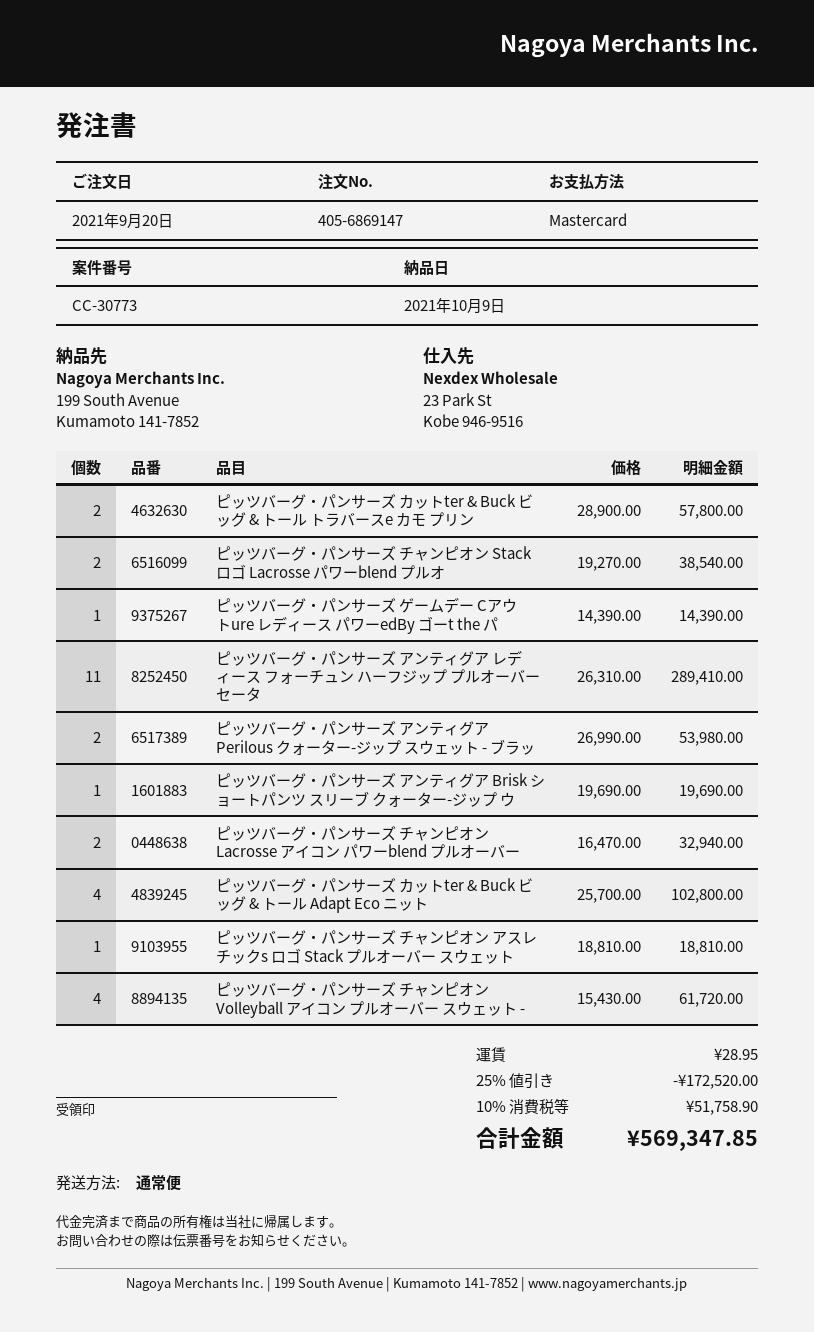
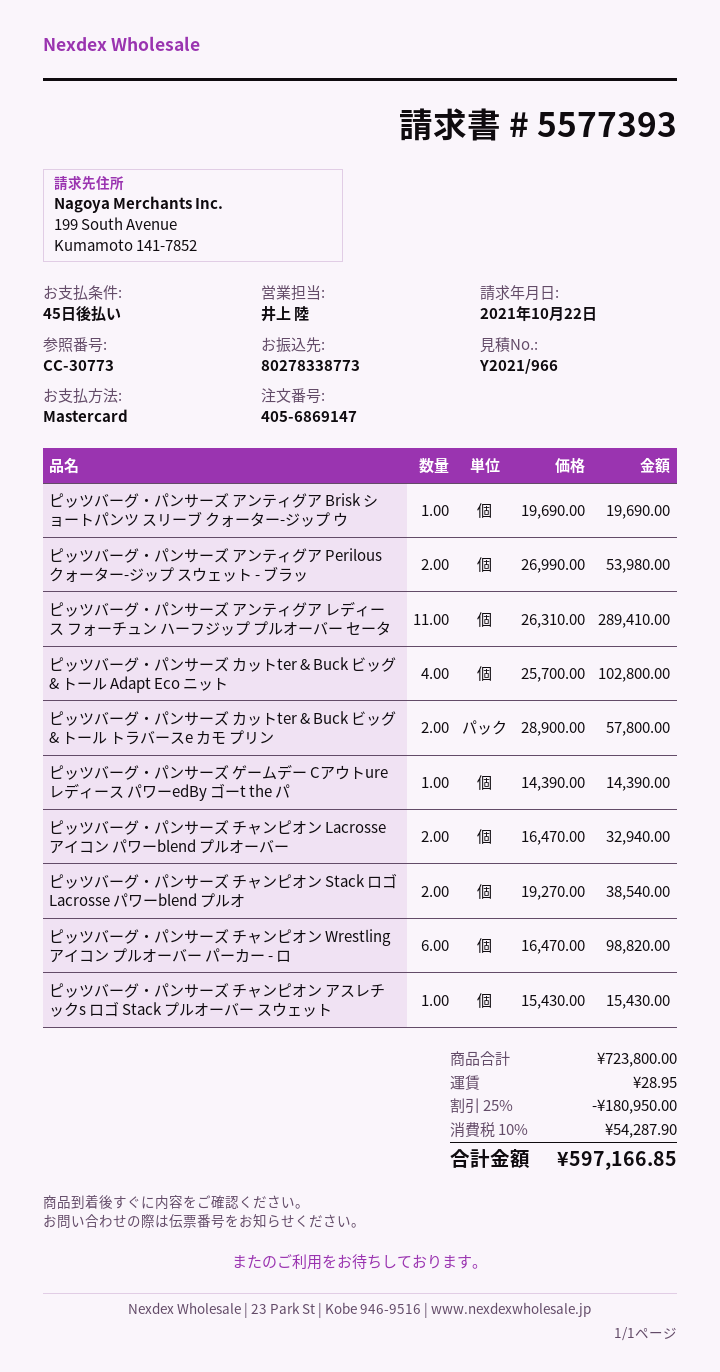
ピッツバーグ・パンサーズ チャンピオン アスレチックs ロゴ Stack プルオーバー スウェット: 1 x 18810.00 = 18810.00 -> 1 x 15430.00 = 15430.00
ピッツバーグ・パンサーズ チャンピオン Volleyball アイコン プルオーバー スウェット -: 4 x 15430.00 = 61720.00 -> none
ピッツバーグ・パンサーズ チャンピオン Wrestling アイコン プルオーバー パーカー - ロ: none -> 6 x 16470.00 = 98820.00
discount: 25% = 172520.00 -> 25% = 180950.00
tax: 10% = 51758.90 -> 10% = 54287.90
total: 569347.85 -> 597166.85

